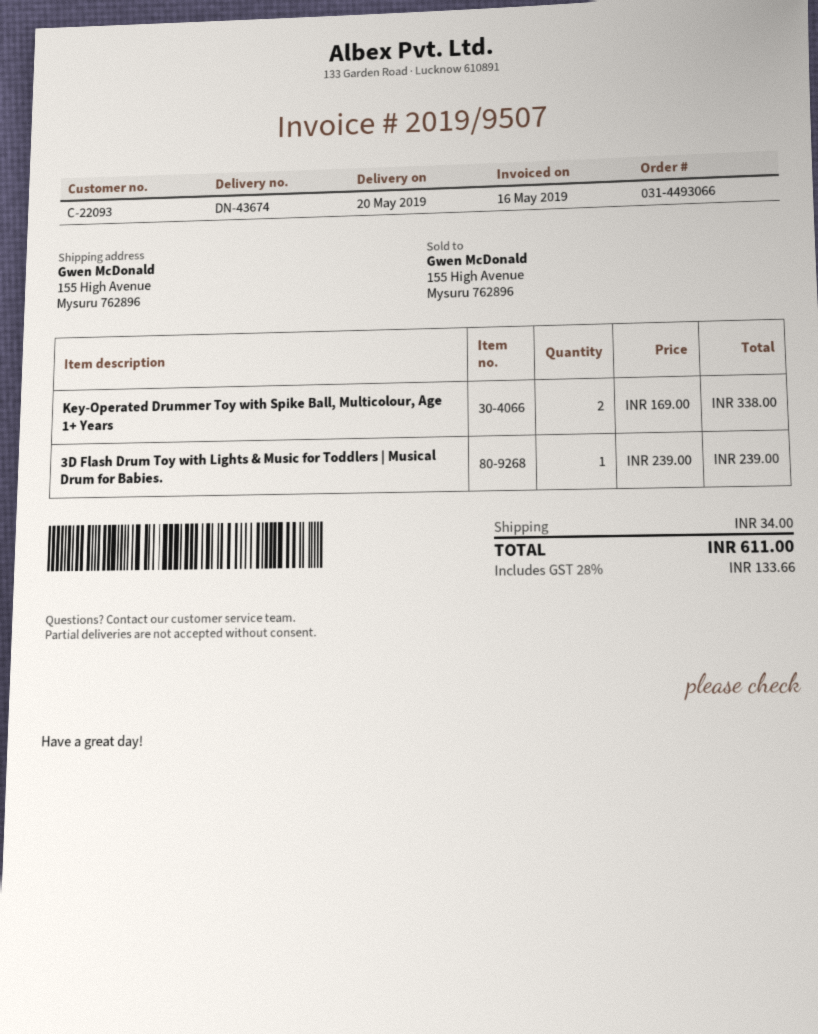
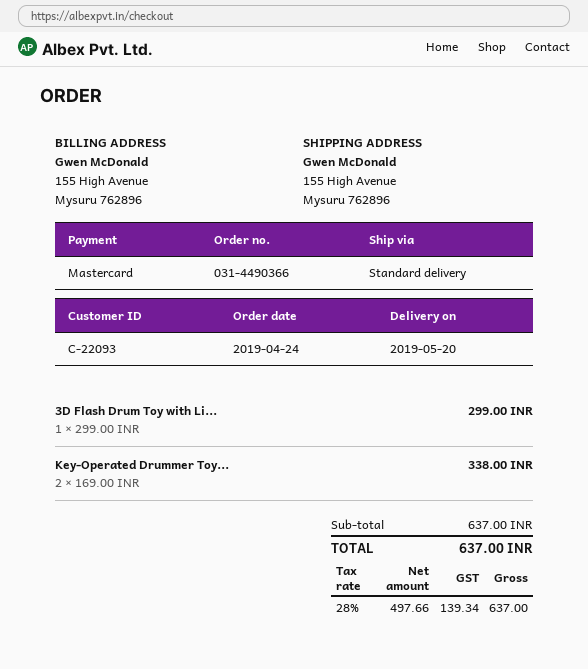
order number: 031-4493066 -> 031-4490366
3D Flash Drum Toy with Lights & Music for Toddlers | Musical Drum for Babies.: 1 x 239.00 = 239.00 -> 1 x 299.00 = 299.00
shipping: 34.00 -> none
tax: 28% = 133.66 -> 28% = 139.34
total: 611.00 -> 637.00

